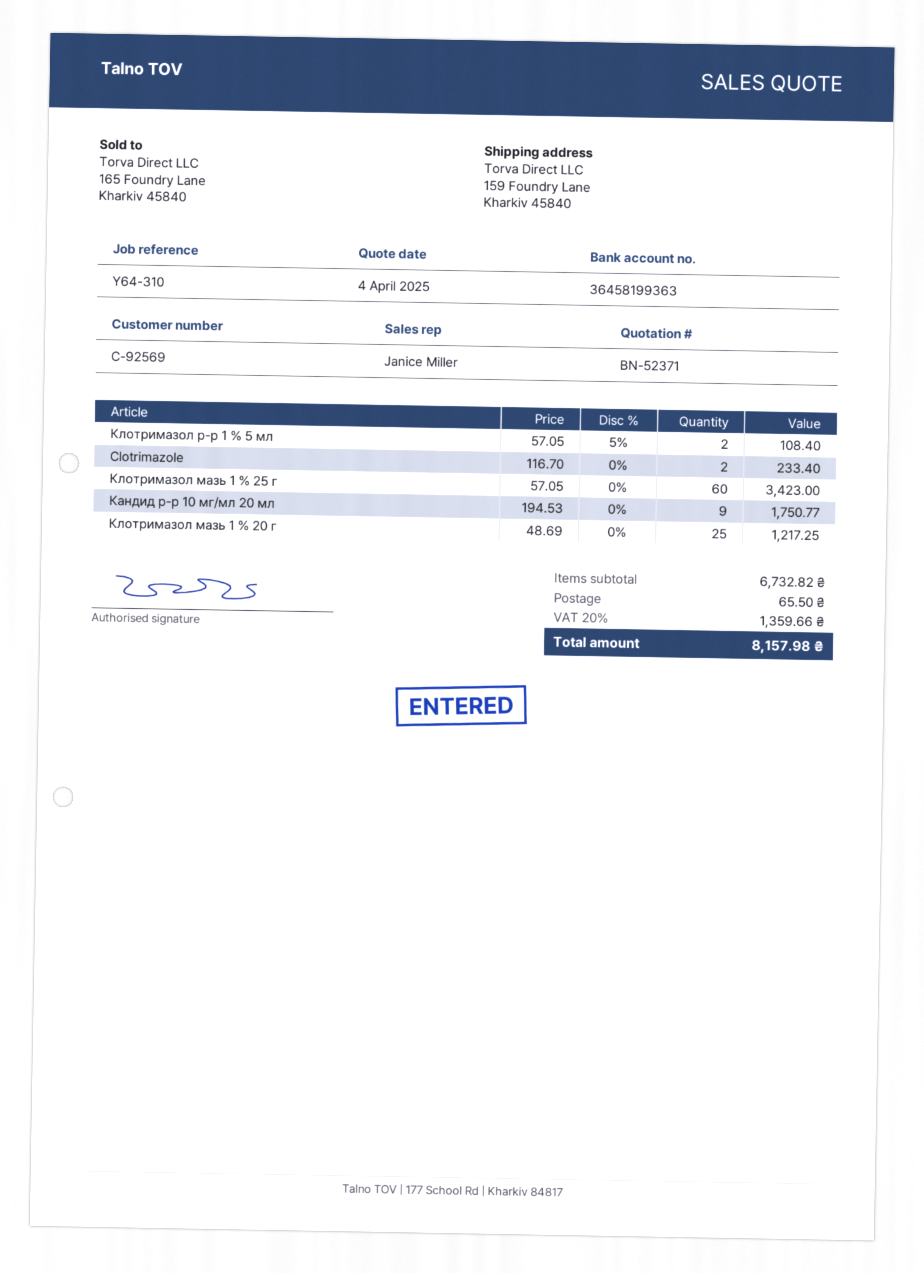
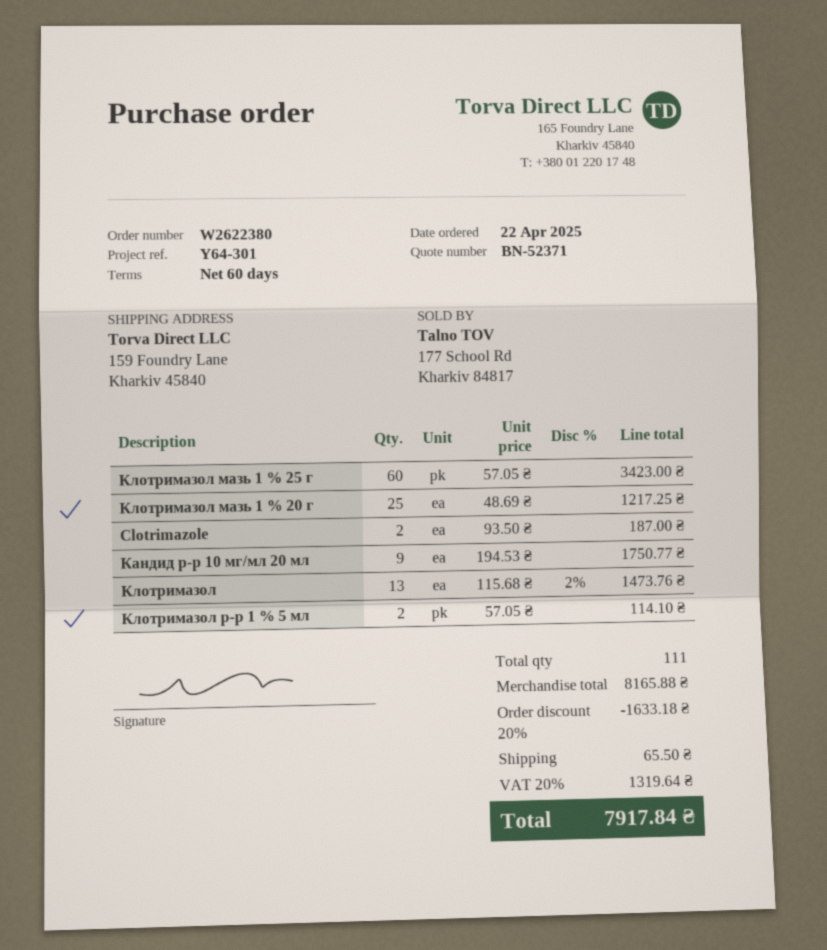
reference: Y64-310 -> Y64-301
Клотримазол р-р 1 % 5 мл: 2 x 57.05 - 5% = 108.40 -> 2 x 57.05 = 114.10
Clotrimazole: 2 x 116.70 = 233.40 -> 2 x 93.50 = 187.00
Клотримазол: none -> 13 x 115.68 - 2% = 1473.76
subtotal: 6732.82 -> 8165.88
discount: none -> 20% = 1633.18
tax: 20% = 1359.66 -> 20% = 1319.64
total: 8157.98 -> 7917.84

